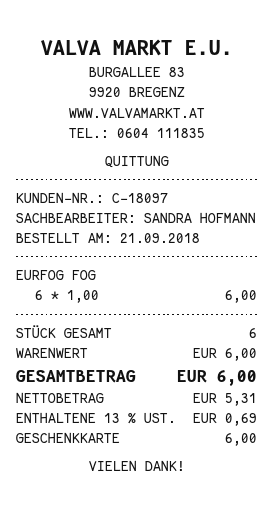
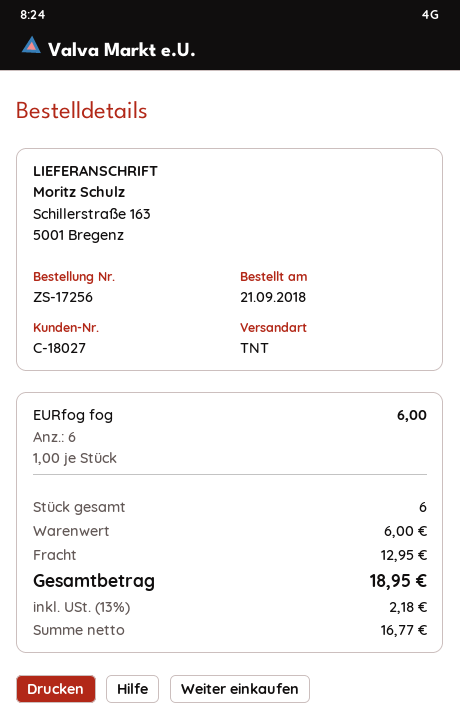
customer number: C-18097 -> C-18027
shipping: none -> 12.95
net: 5.31 -> 16.77
tax: 13% = 0.69 -> 13% = 2.18
total: 6.00 -> 18.95

